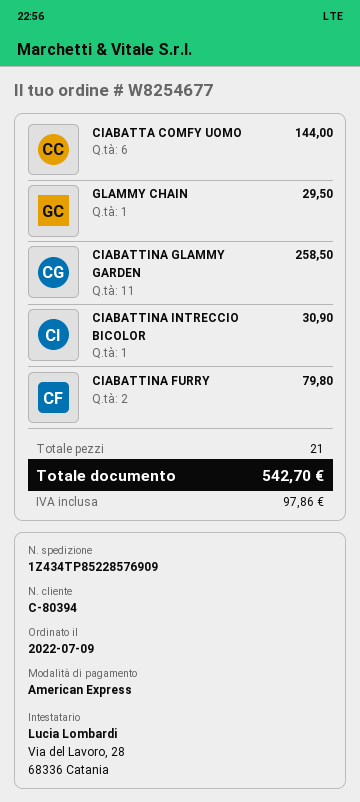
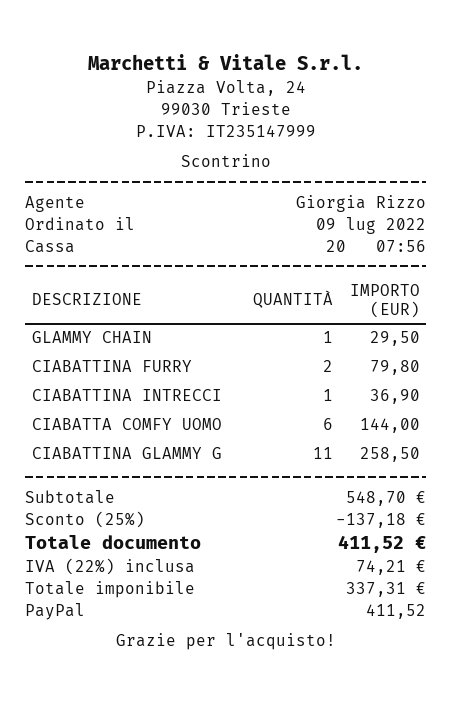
payment method: American Express -> PayPal
CIABATTINA INTRECCIO BICOLOR: 1 for 30.90 -> 1 for 36.90
discount: none -> 25% = 137.18
tax: 97.86 -> 74.21
total: 542.70 -> 411.52

